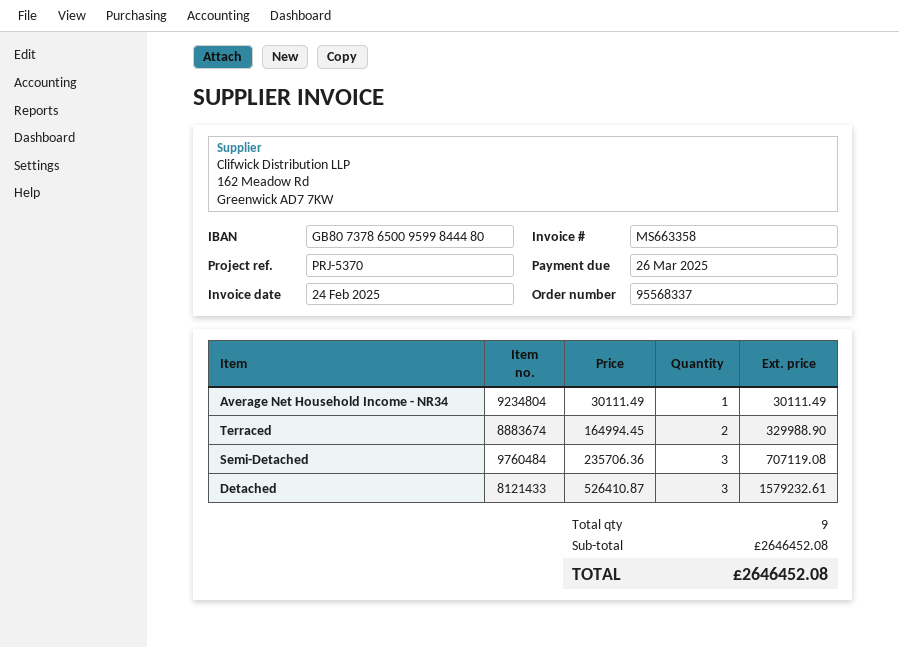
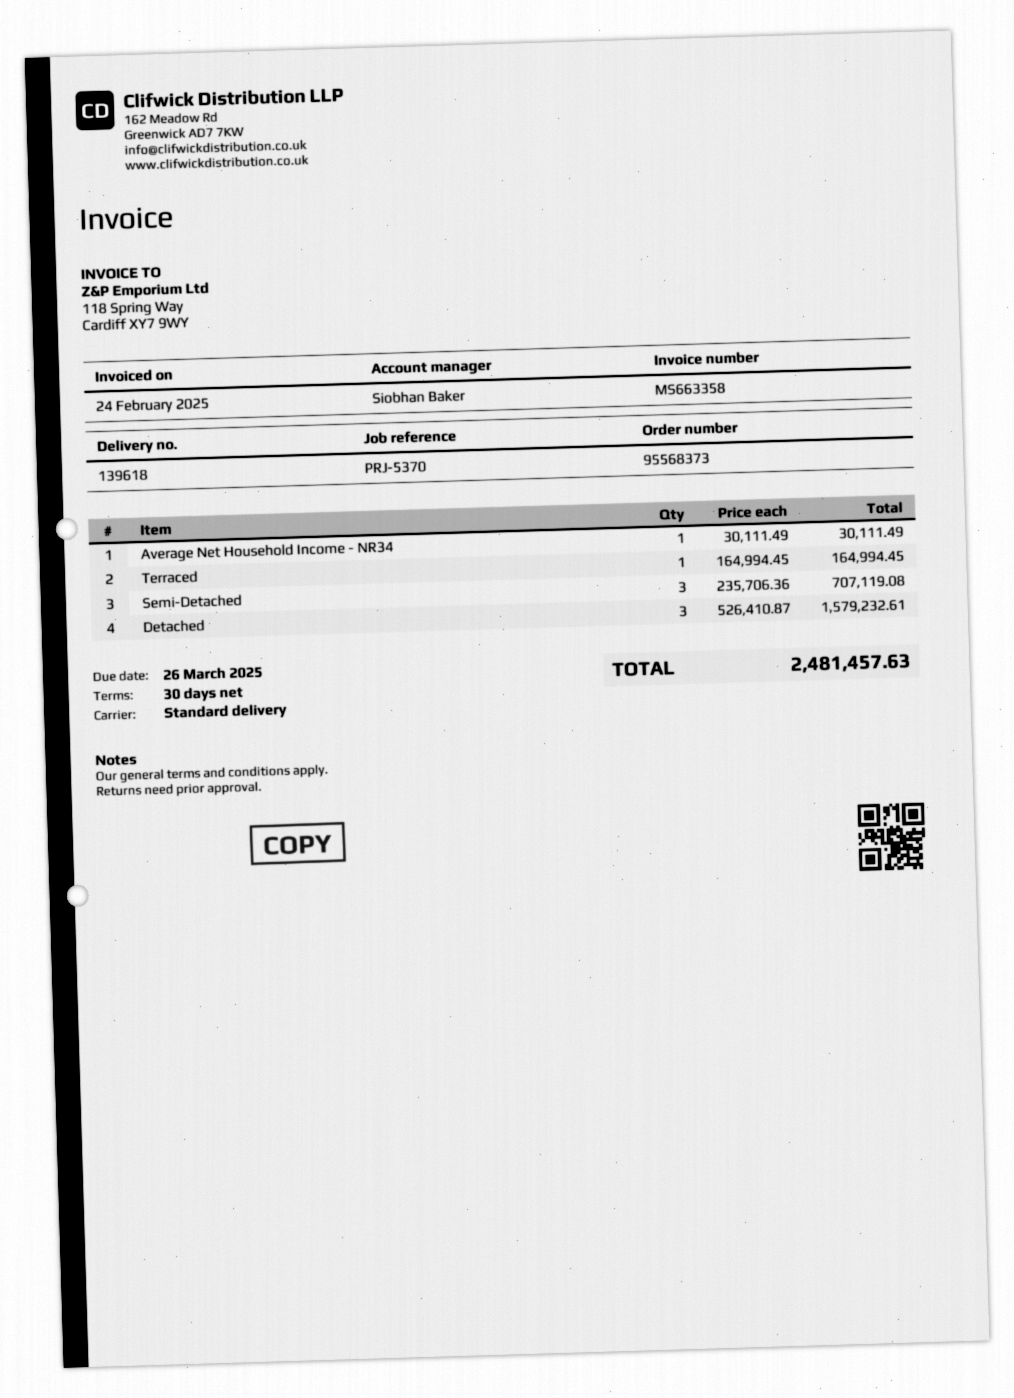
order number: 95568337 -> 95568373
Terraced: 2 x 164994.45 = 329988.90 -> 1 x 164994.45 = 164994.45
total: 2646452.08 -> 2481457.63

